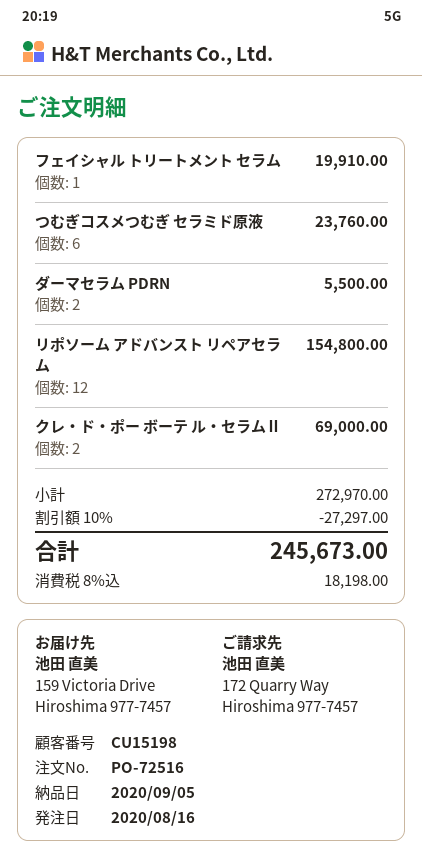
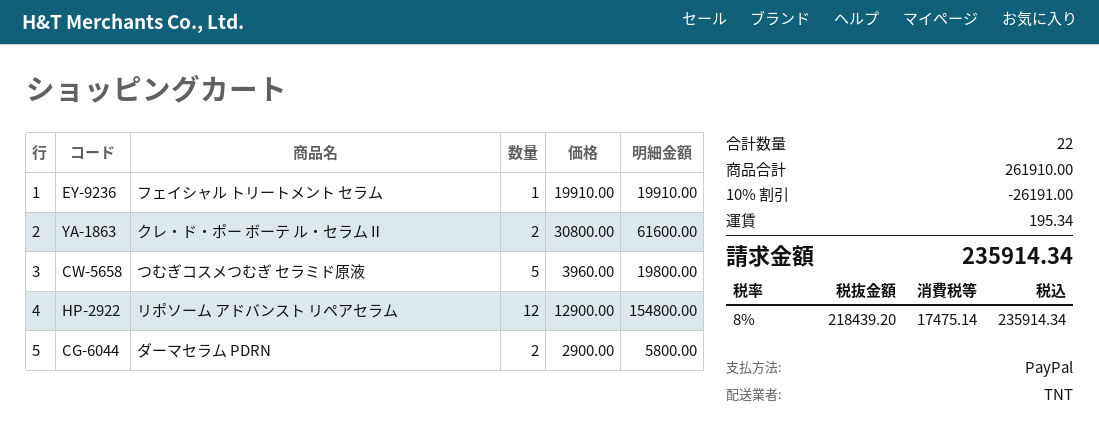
つむぎコスメつむぎ セラミド原液: 6 for 23760.00 -> 5 for 19800.00
ダーマセラム PDRN: 2 for 5500.00 -> 2 for 5800.00
クレ・ド・ポー ボーテ ル・セラムⅡ: 2 for 69000.00 -> 2 for 61600.00
subtotal: 272970.00 -> 261910.00
discount: 10% = 27297.00 -> 10% = 26191.00
shipping: none -> 195.34
tax: 8% = 18198.00 -> 8% = 17475.14
total: 245673.00 -> 235914.34

